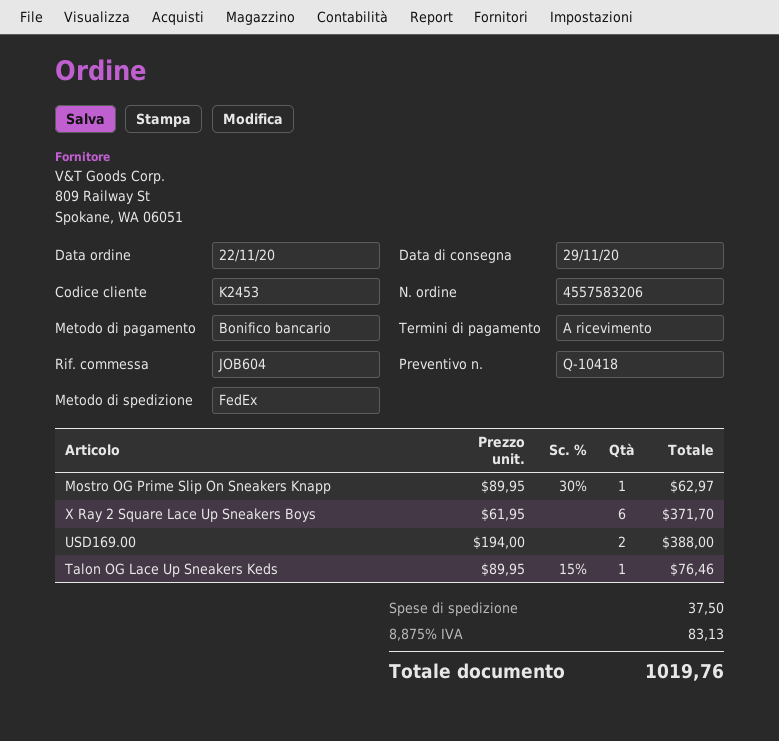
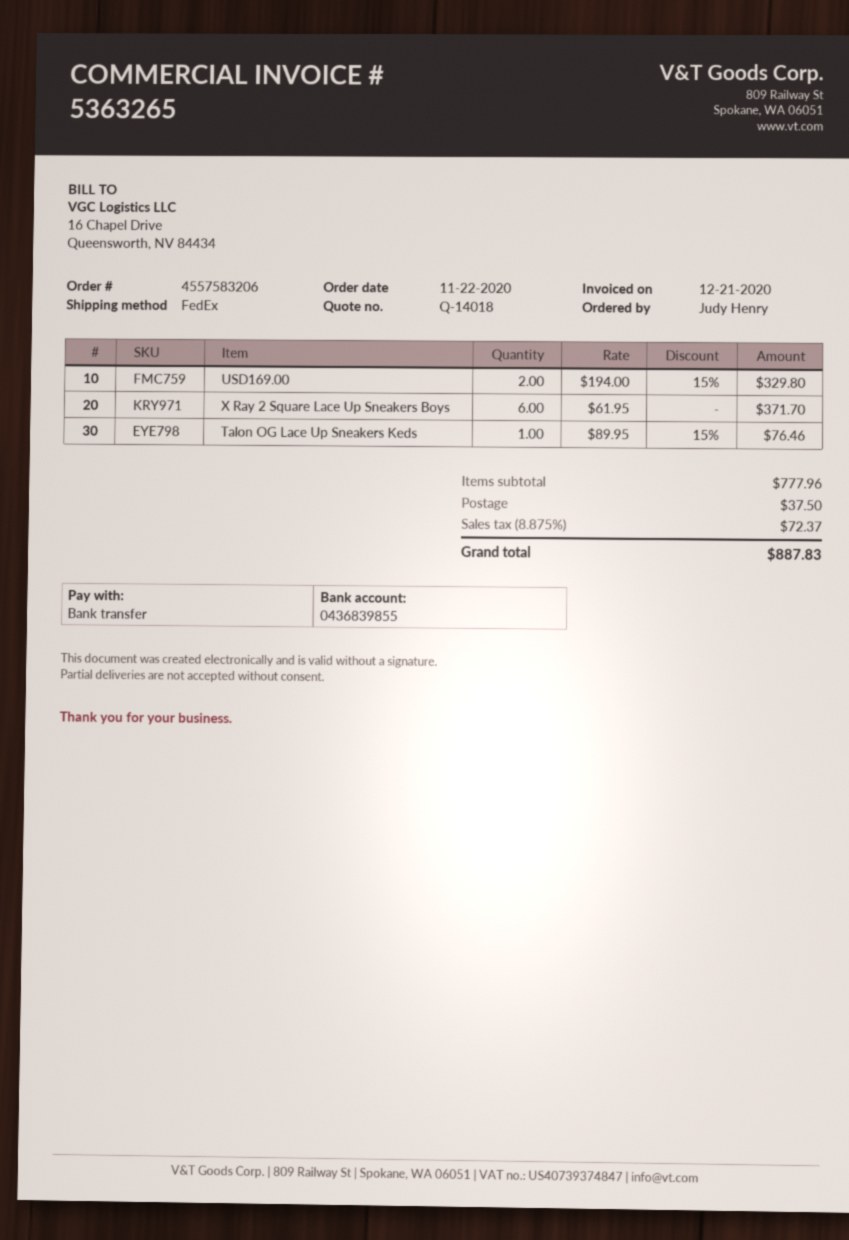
quote number: Q-10418 -> Q-14018
Mostro OG Prime Slip On Sneakers Knapp: 1 x 89.95 - 30% = 62.97 -> none
USD169.00: 2 x 194.00 = 388.00 -> 2 x 194.00 - 15% = 329.80
tax: 8.875% = 83.13 -> 8.875% = 72.37
total: 1019.76 -> 887.83

